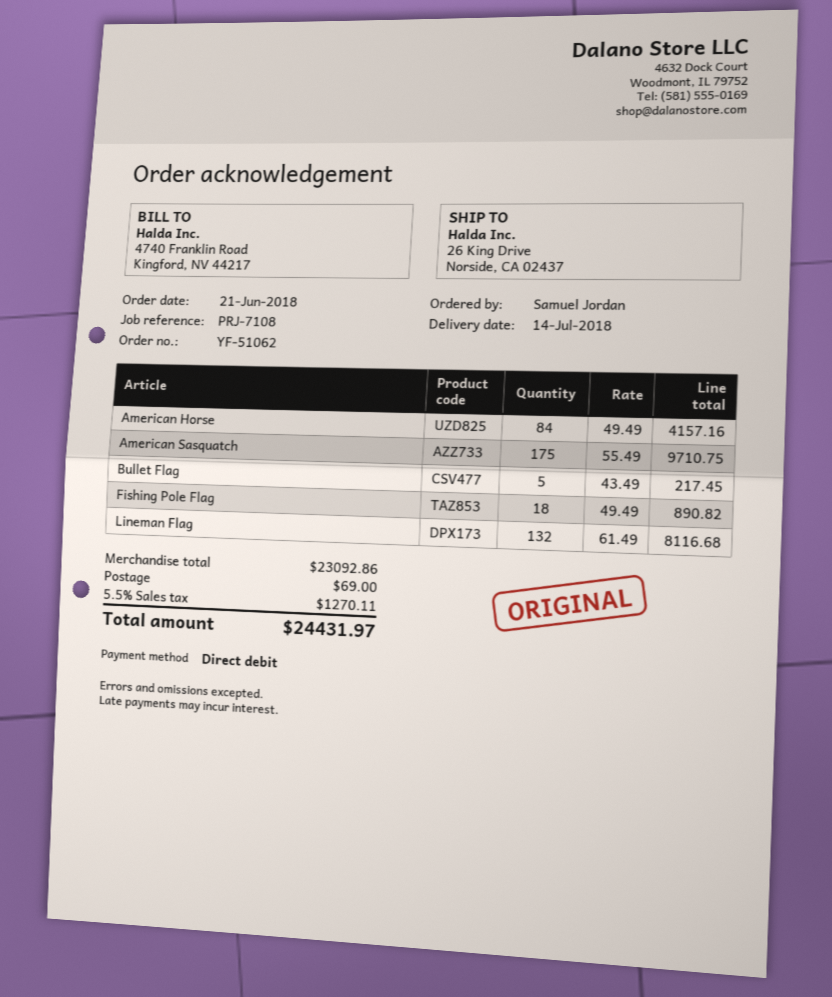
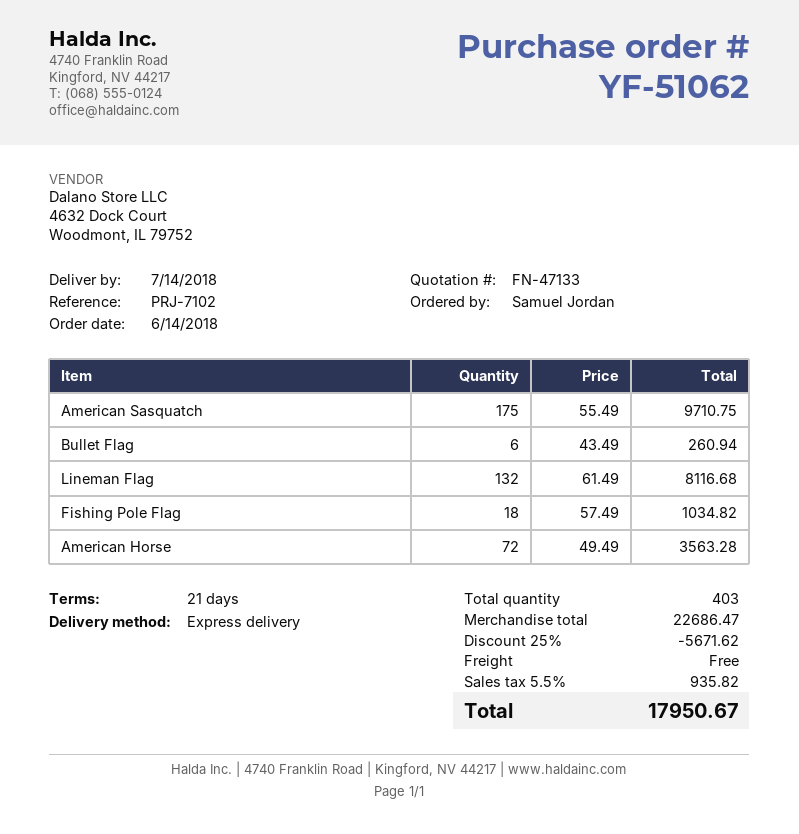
order date: 2018-06-21 -> 2018-06-14
reference: PRJ-7108 -> PRJ-7102
American Horse: 84 x 49.49 = 4157.16 -> 72 x 49.49 = 3563.28
Bullet Flag: 5 x 43.49 = 217.45 -> 6 x 43.49 = 260.94
Fishing Pole Flag: 18 x 49.49 = 890.82 -> 18 x 57.49 = 1034.82
subtotal: 23092.86 -> 22686.47
discount: none -> 25% = 5671.62
shipping: 69.00 -> 0.00
tax: 5.5% = 1270.11 -> 5.5% = 935.82
total: 24431.97 -> 17950.67

